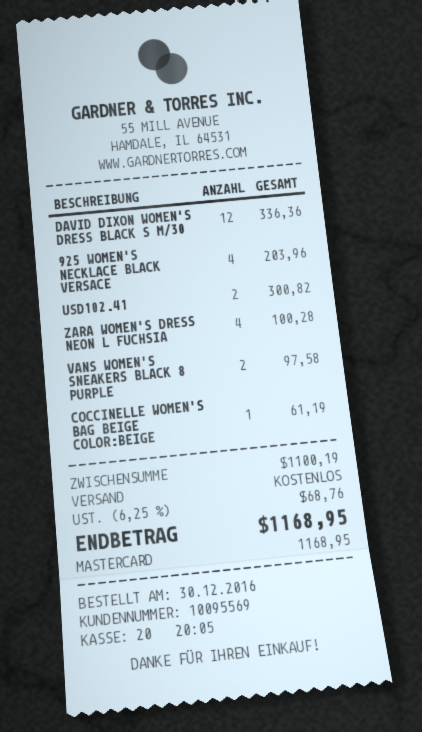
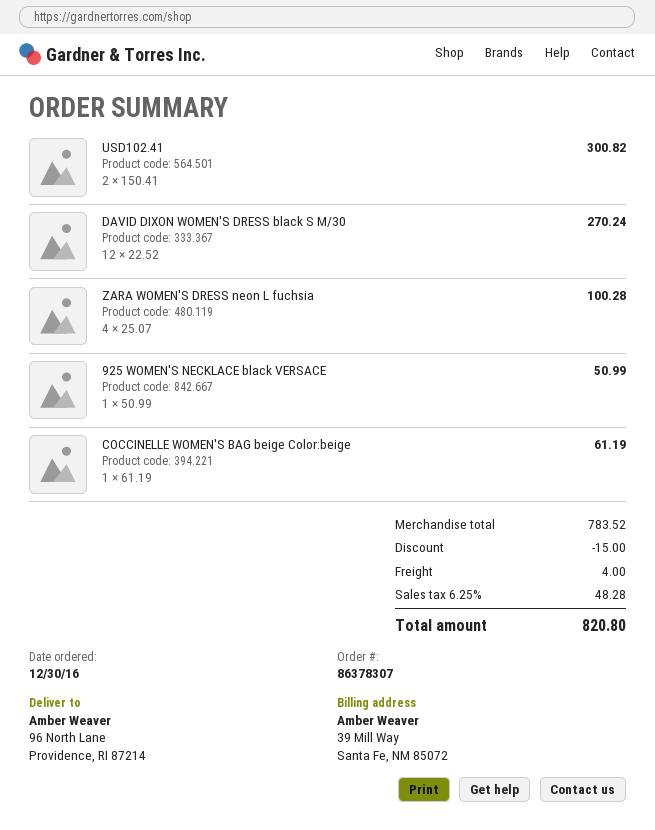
DAVID DIXON WOMEN'S DRESS BLACK S M/30: 12 for 336.36 -> 12 for 270.24
925 WOMEN'S NECKLACE BLACK VERSACE: 4 for 203.96 -> 1 for 50.99
VANS WOMEN'S SNEAKERS BLACK 8 PURPLE: 2 for 97.58 -> none
subtotal: 1100.19 -> 783.52
discount: none -> 15.00
shipping: 0.00 -> 4.00
tax: 6.25% = 68.76 -> 6.25% = 48.28
total: 1168.95 -> 820.80

